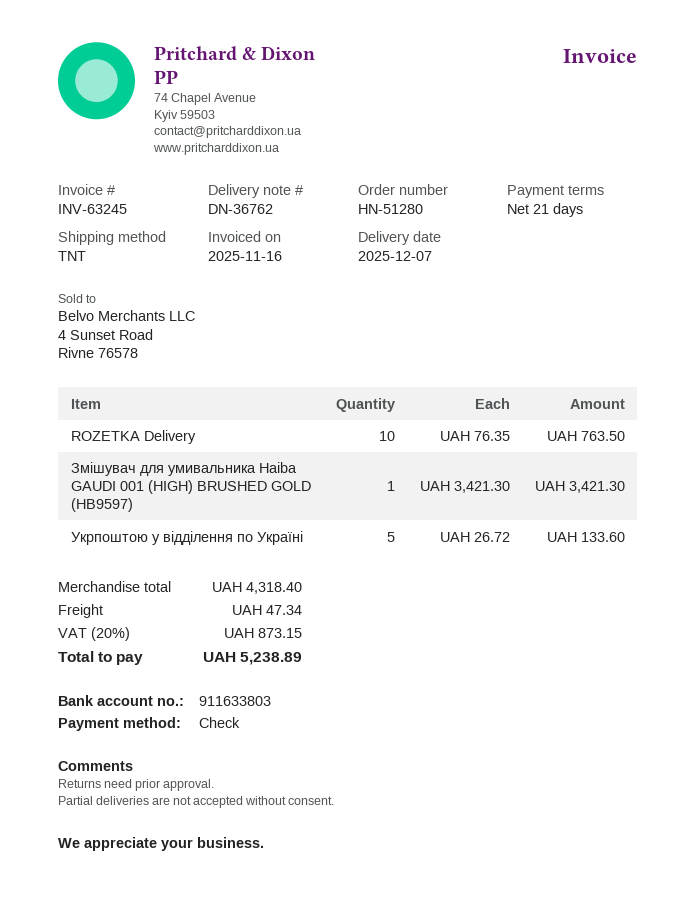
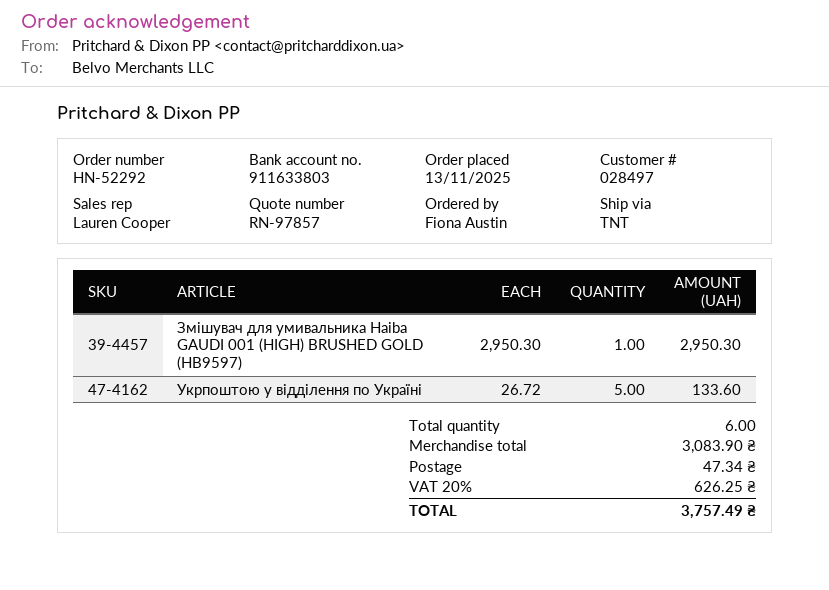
order number: HN-51280 -> HN-52292
ROZETKA Delivery: 10 x 76.35 = 763.50 -> none
Змішувач для умивальника Haiba GAUDI 001 (HIGH) BRUSHED GOLD (HB9597): 1 x 3421.30 = 3421.30 -> 1 x 2950.30 = 2950.30
subtotal: 4318.40 -> 3083.90
tax: 20% = 873.15 -> 20% = 626.25
total: 5238.89 -> 3757.49

